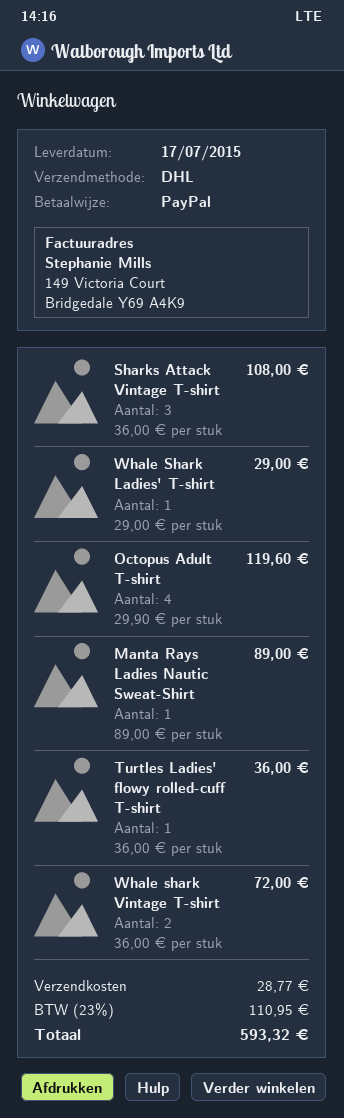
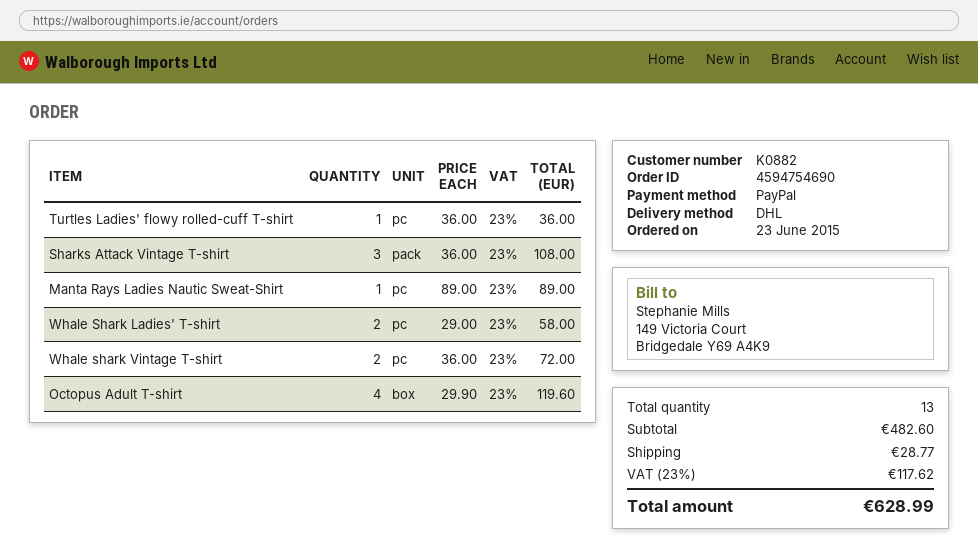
Whale Shark Ladies' T-shirt: 1 x 29.00 = 29.00 -> 2 x 29.00 = 58.00
tax: 23% = 110.95 -> 23% = 117.62
total: 593.32 -> 628.99

